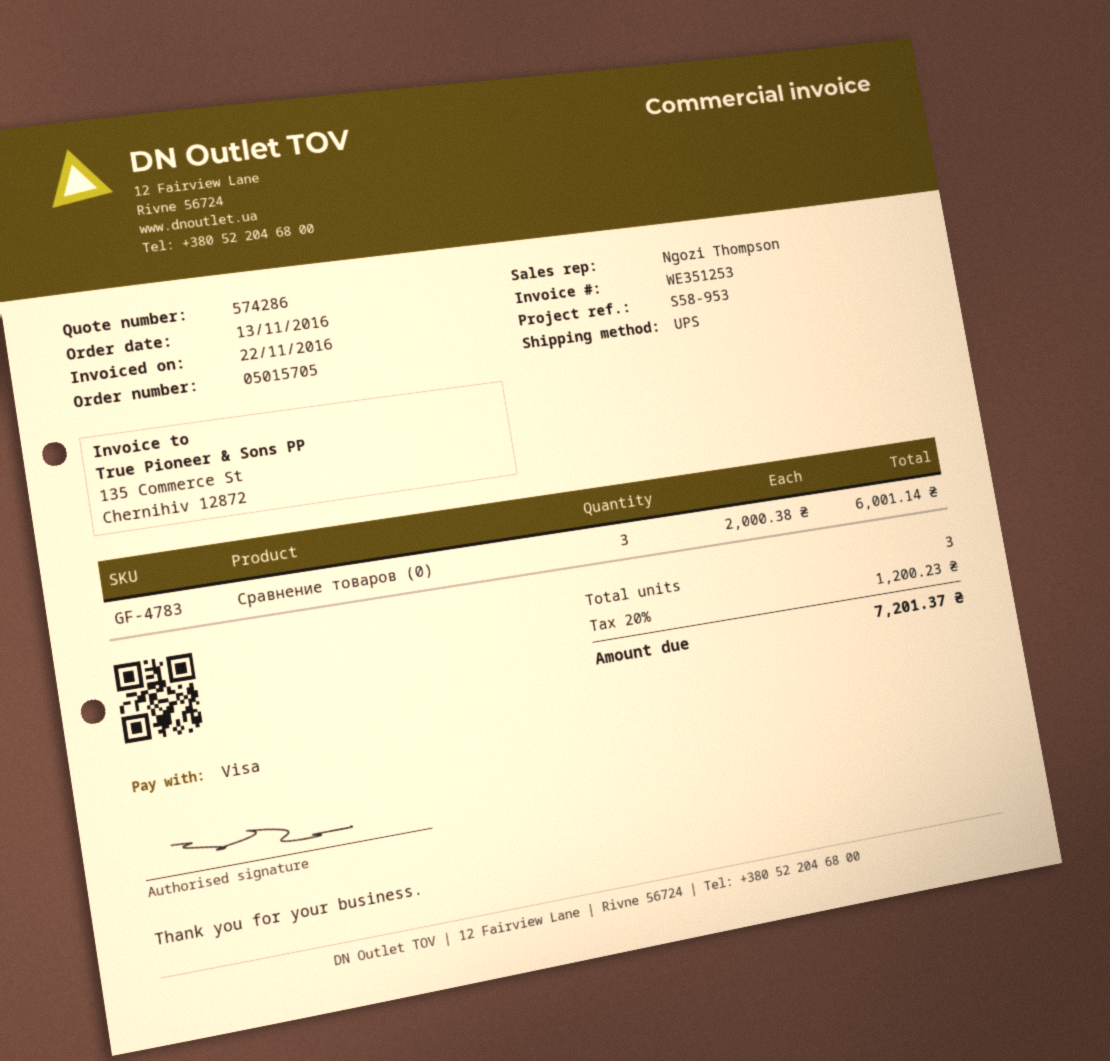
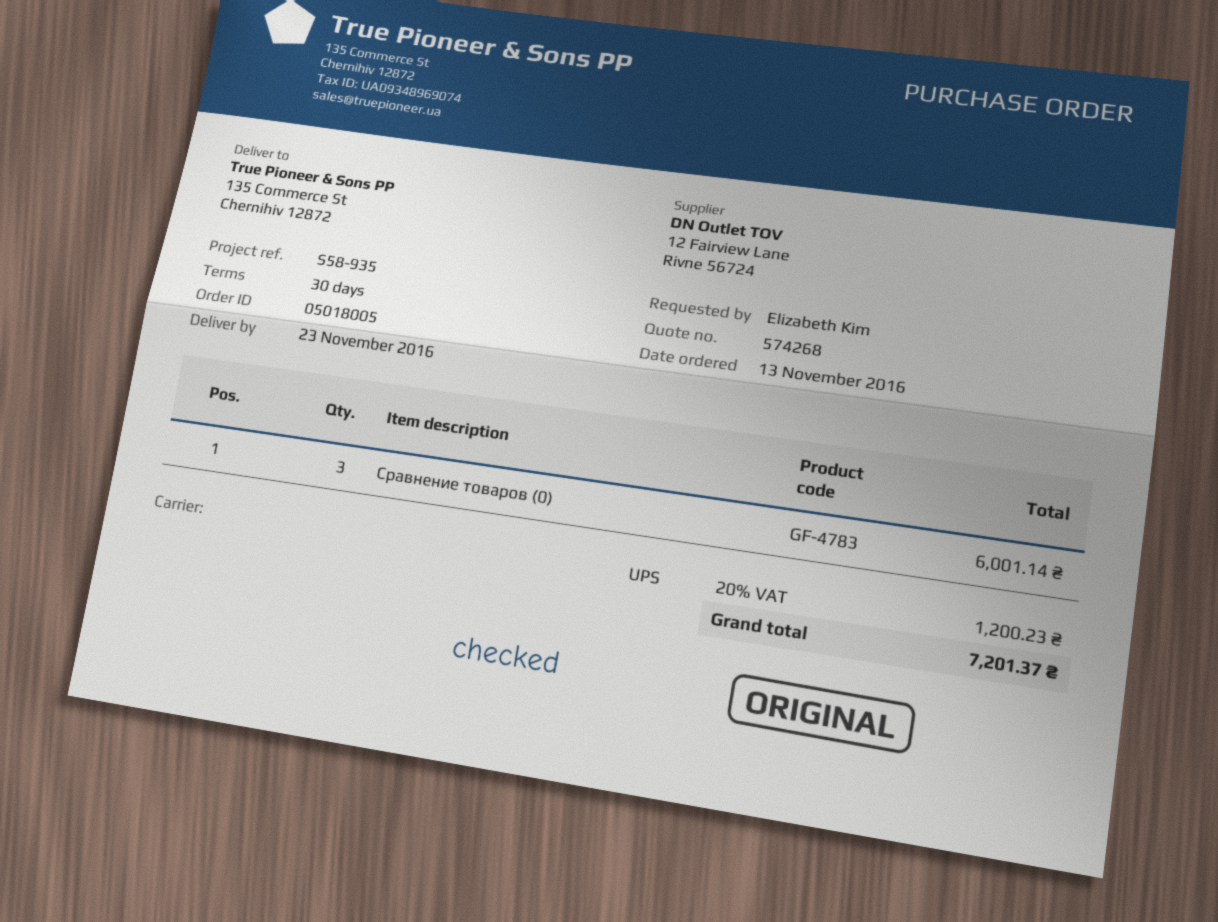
quote number: 574286 -> 574268
order number: 05015705 -> 05018005
reference: S58-953 -> S58-935

